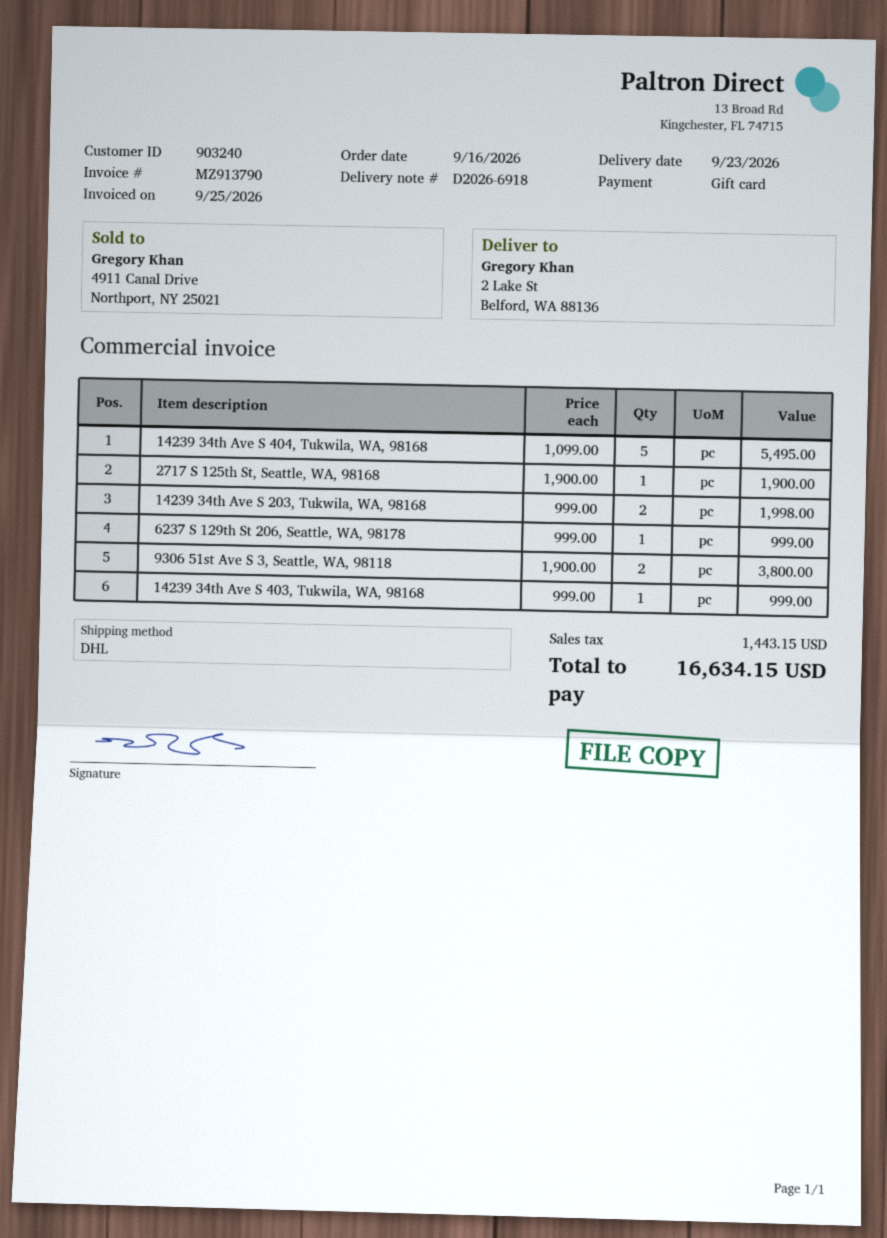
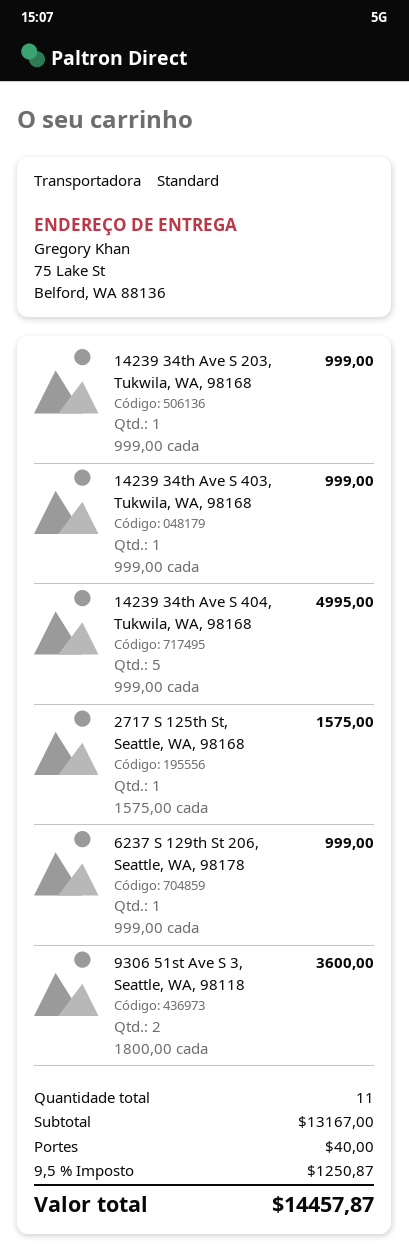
shipping method: DHL -> standard
ship to: 2 Lake St, Belford, WA 88136 -> 75 Lake St, Belford, WA 88136
14239 34th Ave S 404, Tukwila, WA, 98168: 5 x 1099.00 = 5495.00 -> 5 x 999.00 = 4995.00
2717 S 125th St, Seattle, WA, 98168: 1 x 1900.00 = 1900.00 -> 1 x 1575.00 = 1575.00
14239 34th Ave S 203, Tukwila, WA, 98168: 2 x 999.00 = 1998.00 -> 1 x 999.00 = 999.00
9306 51st Ave S 3, Seattle, WA, 98118: 2 x 1900.00 = 3800.00 -> 2 x 1800.00 = 3600.00
shipping: none -> 40.00
tax: 1443.15 -> 1250.87
total: 16634.15 -> 14457.87

